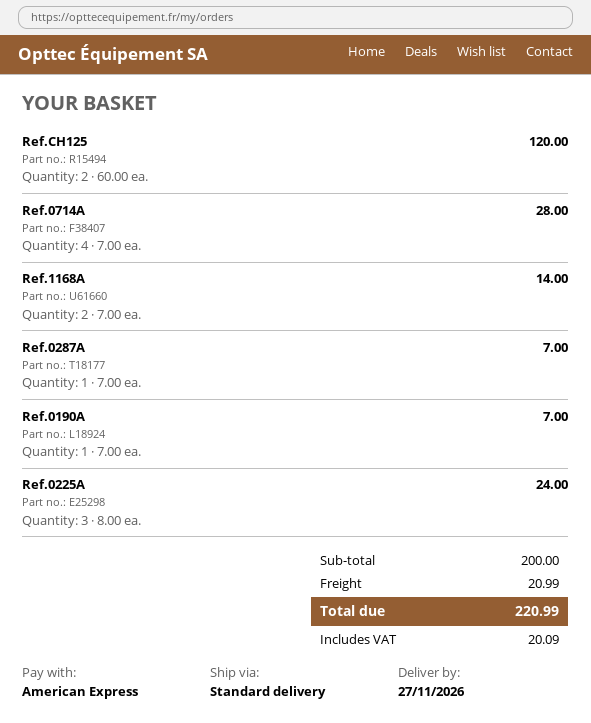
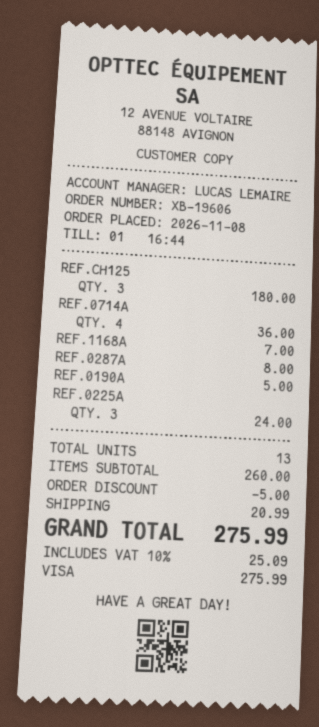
payment method: American Express -> Visa
Ref.CH125: 2 for 120.00 -> 3 for 180.00
Ref.0714A: 4 for 28.00 -> 4 for 36.00
Ref.1168A: 2 for 14.00 -> 1 for 7.00
Ref.0287A: 1 for 7.00 -> 1 for 8.00
Ref.0190A: 1 for 7.00 -> 1 for 5.00
subtotal: 200.00 -> 260.00
discount: none -> 5.00
tax: 20.09 -> 25.09
total: 220.99 -> 275.99

